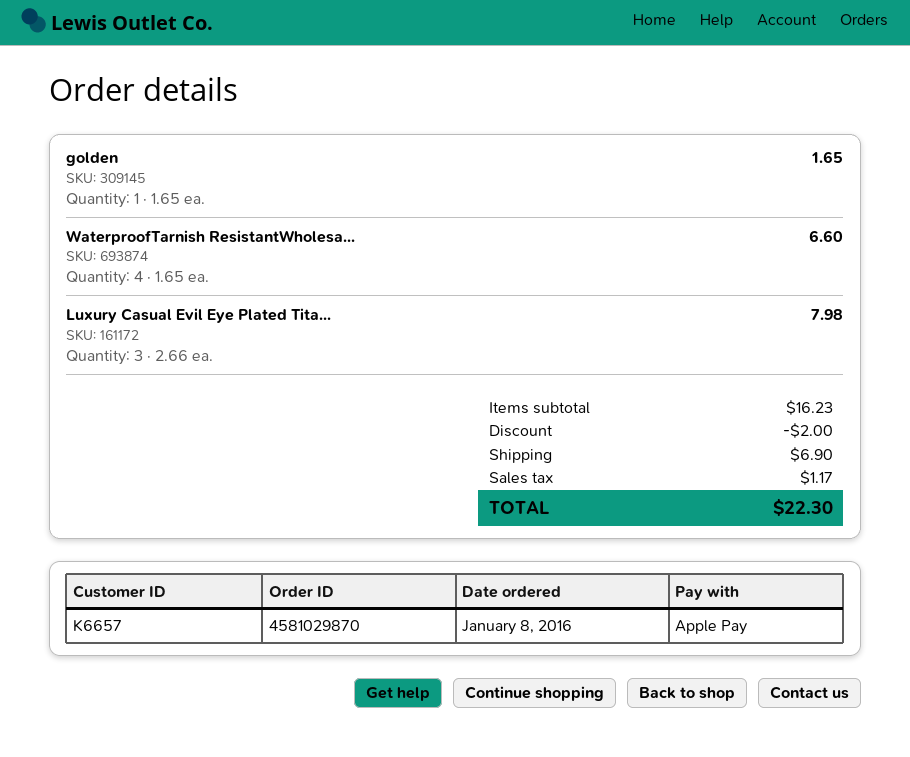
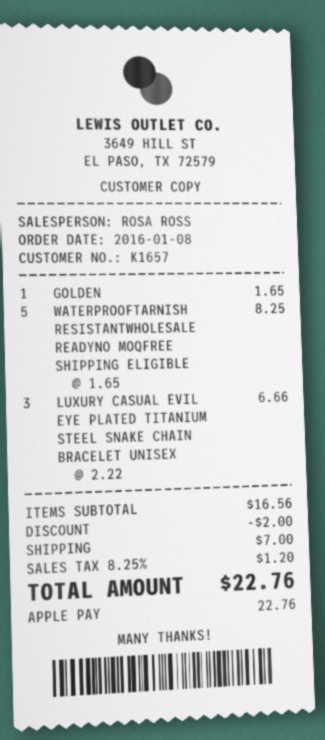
customer number: K6657 -> K1657
WaterproofTarnish ResistantWholesa...: 4 x 1.65 = 6.60 -> 5 x 1.65 = 8.25
Luxury Casual Evil Eye Plated Tita...: 3 x 2.66 = 7.98 -> 3 x 2.22 = 6.66
subtotal: 16.23 -> 16.56
shipping: 6.90 -> 7.00
tax: 1.17 -> 1.20
total: 22.30 -> 22.76

